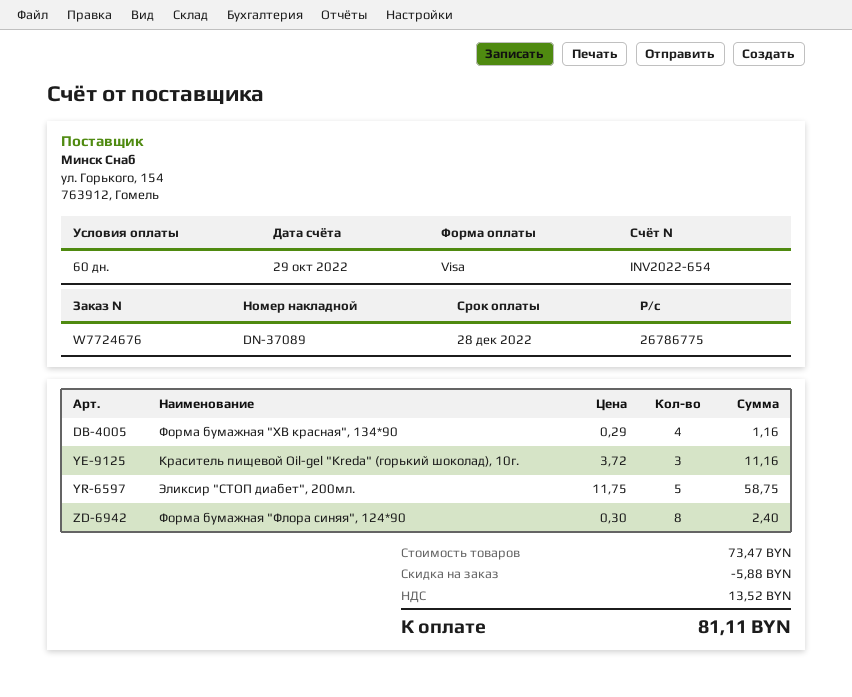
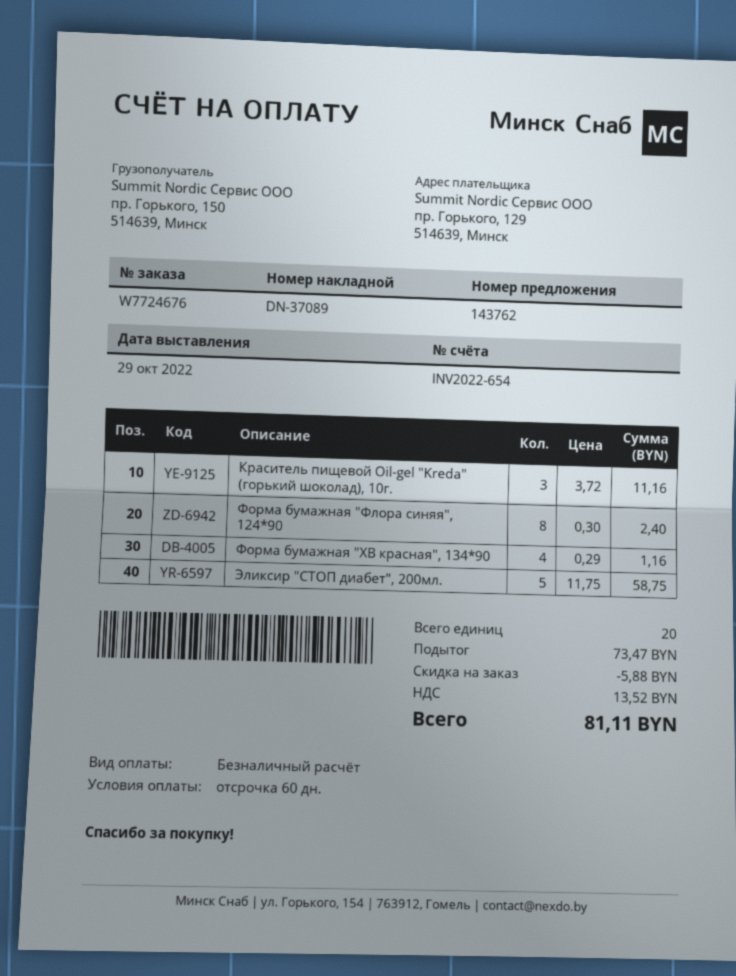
payment method: Visa -> bank transfer

